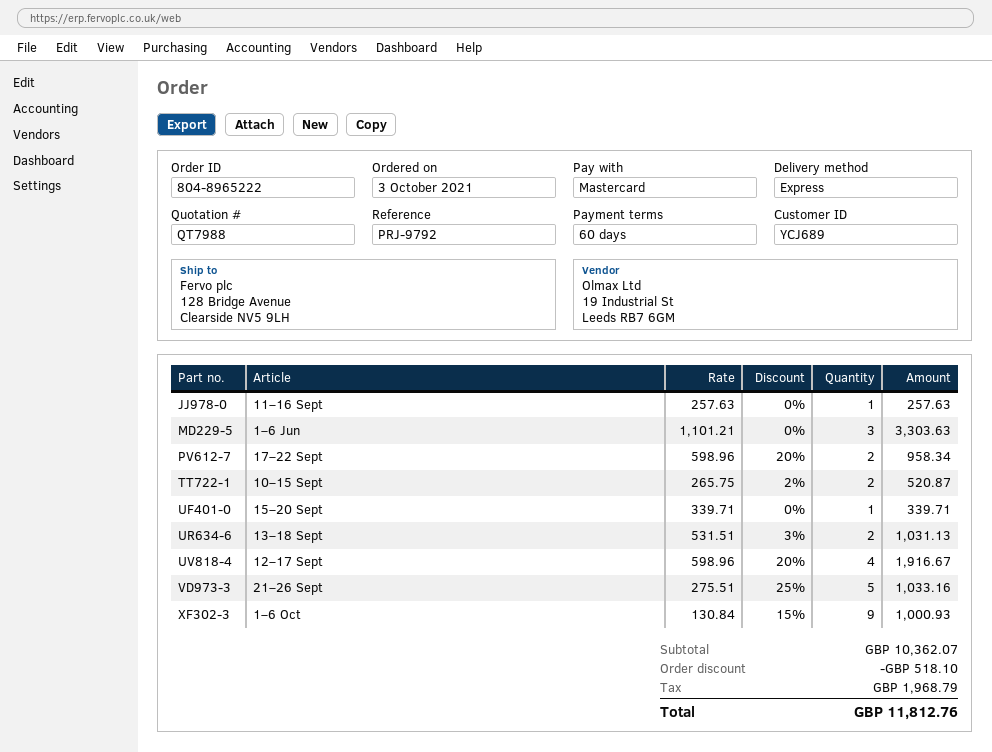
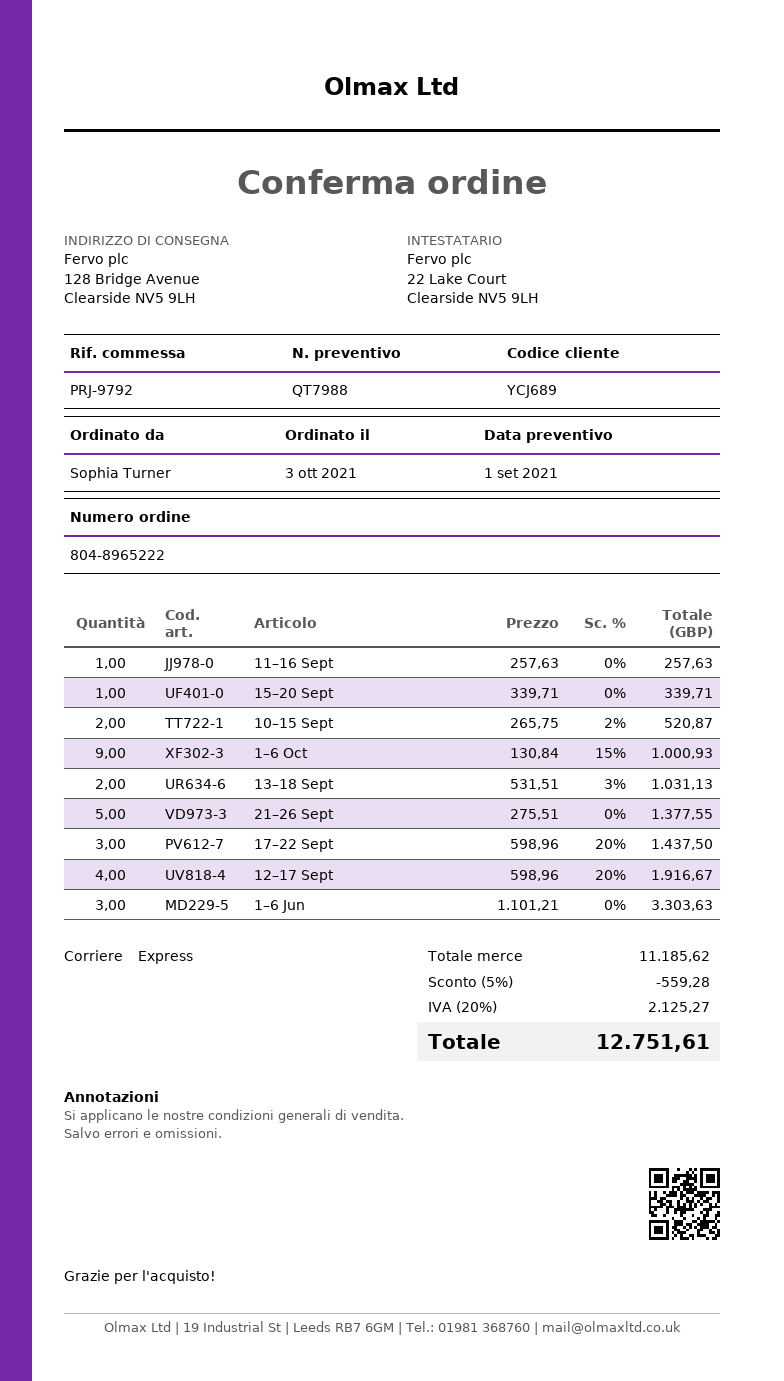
17–22 Sept: 2 x 598.96 - 20% = 958.34 -> 3 x 598.96 - 20% = 1437.50
21–26 Sept: 5 x 275.51 - 25% = 1033.16 -> 5 x 275.51 = 1377.55
subtotal: 10362.07 -> 11185.62
discount: 518.10 -> 559.28
tax: 1968.79 -> 2125.27
total: 11812.76 -> 12751.61

